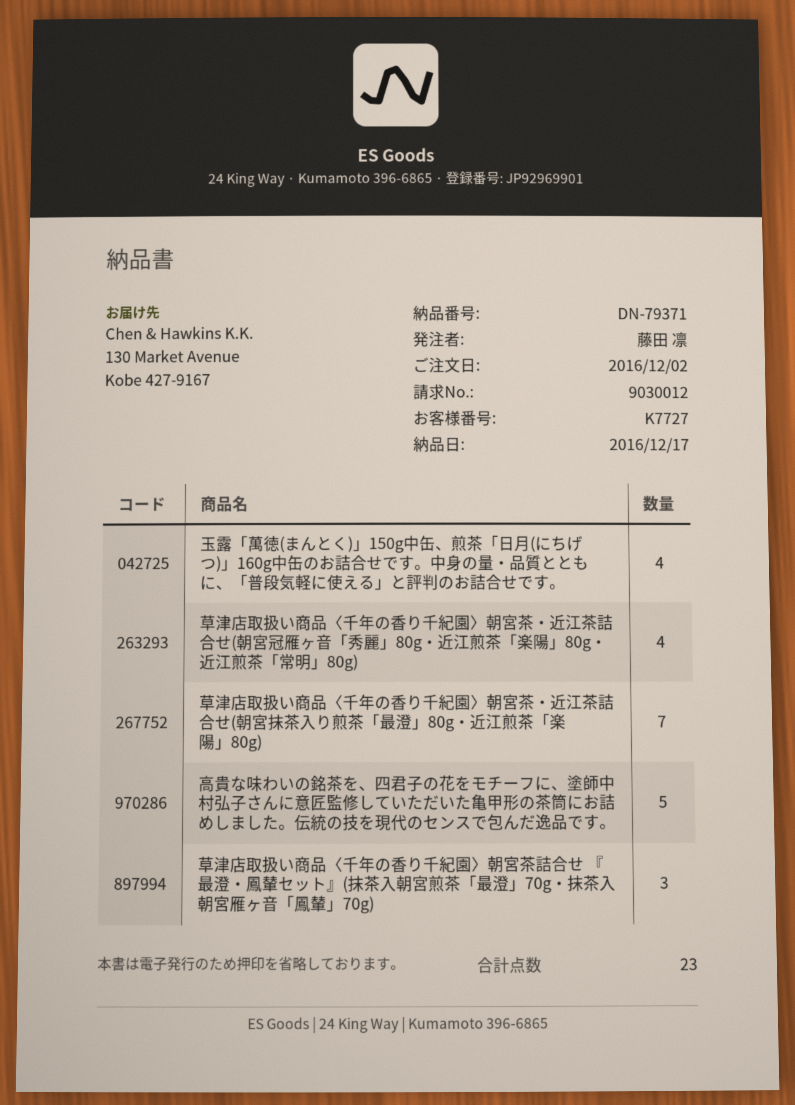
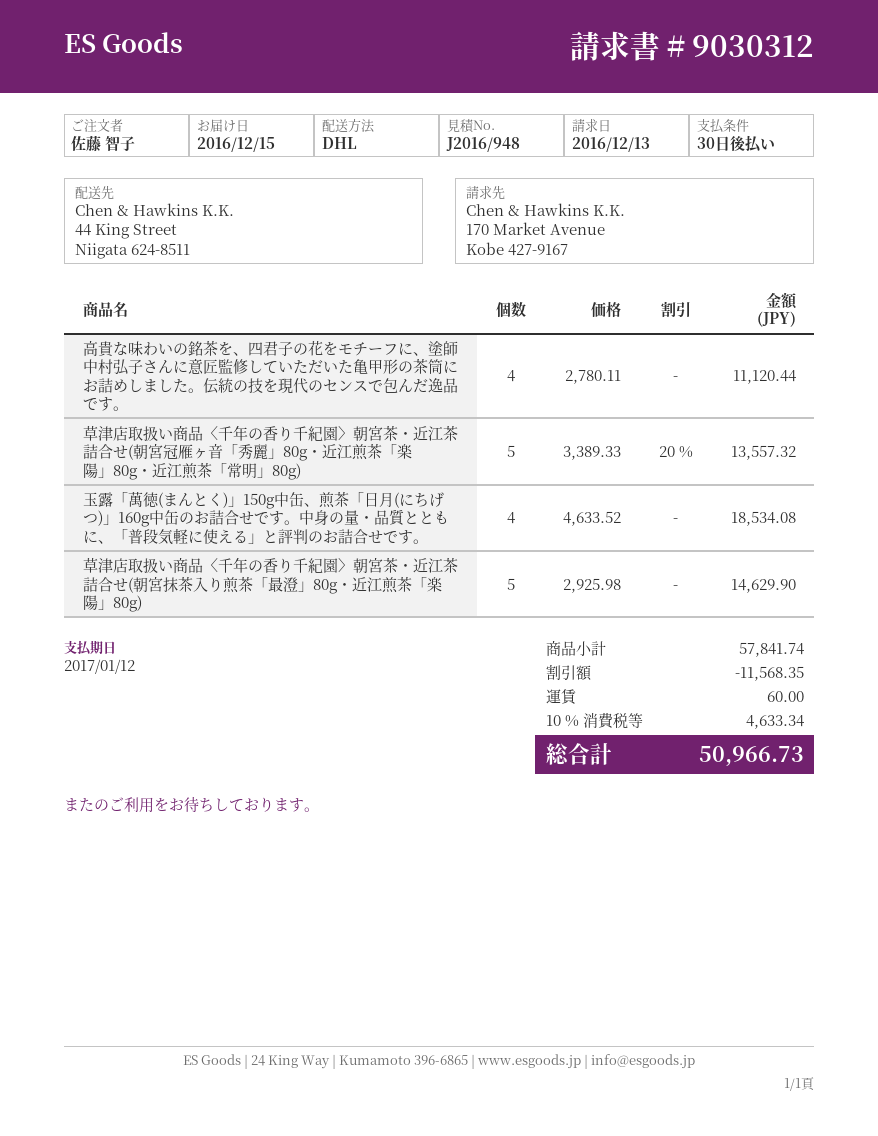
delivery date: 2016-12-17 -> 2016-12-15
invoice number: 9030012 -> 9030312
ordered by: 藤田 凛 -> 佐藤 智子
ship to: 130 Market Avenue, Kobe 427-9167 -> 44 King Street, Niigata 624-8511
草津店取扱い商品〈千年の香り千紀園〉朝宮茶・近江茶詰合せ(朝宮冠雁ヶ音「秀麗」80g・近江煎茶「楽陽」80g・近江煎茶「常明」80g): 4 -> 5
草津店取扱い商品〈千年の香り千紀園〉朝宮茶・近江茶詰合せ(朝宮抹茶入り煎茶「最澄」80g・近江煎茶「楽陽」80g): 7 -> 5
高貴な味わいの銘茶を、四君子の花をモチーフに、塗師中村弘子さんに意匠監修していただいた亀甲形の茶筒にお詰めしました。伝統の技を現代のセンスで包んだ逸品です。: 5 -> 4
草津店取扱い商品〈千年の香り千紀園〉朝宮茶詰合せ 『最澄・鳳輦セット』(抹茶入朝宮煎茶「最澄」70g・抹茶入朝宮雁ヶ音「鳳輦」70g): 3 -> none

